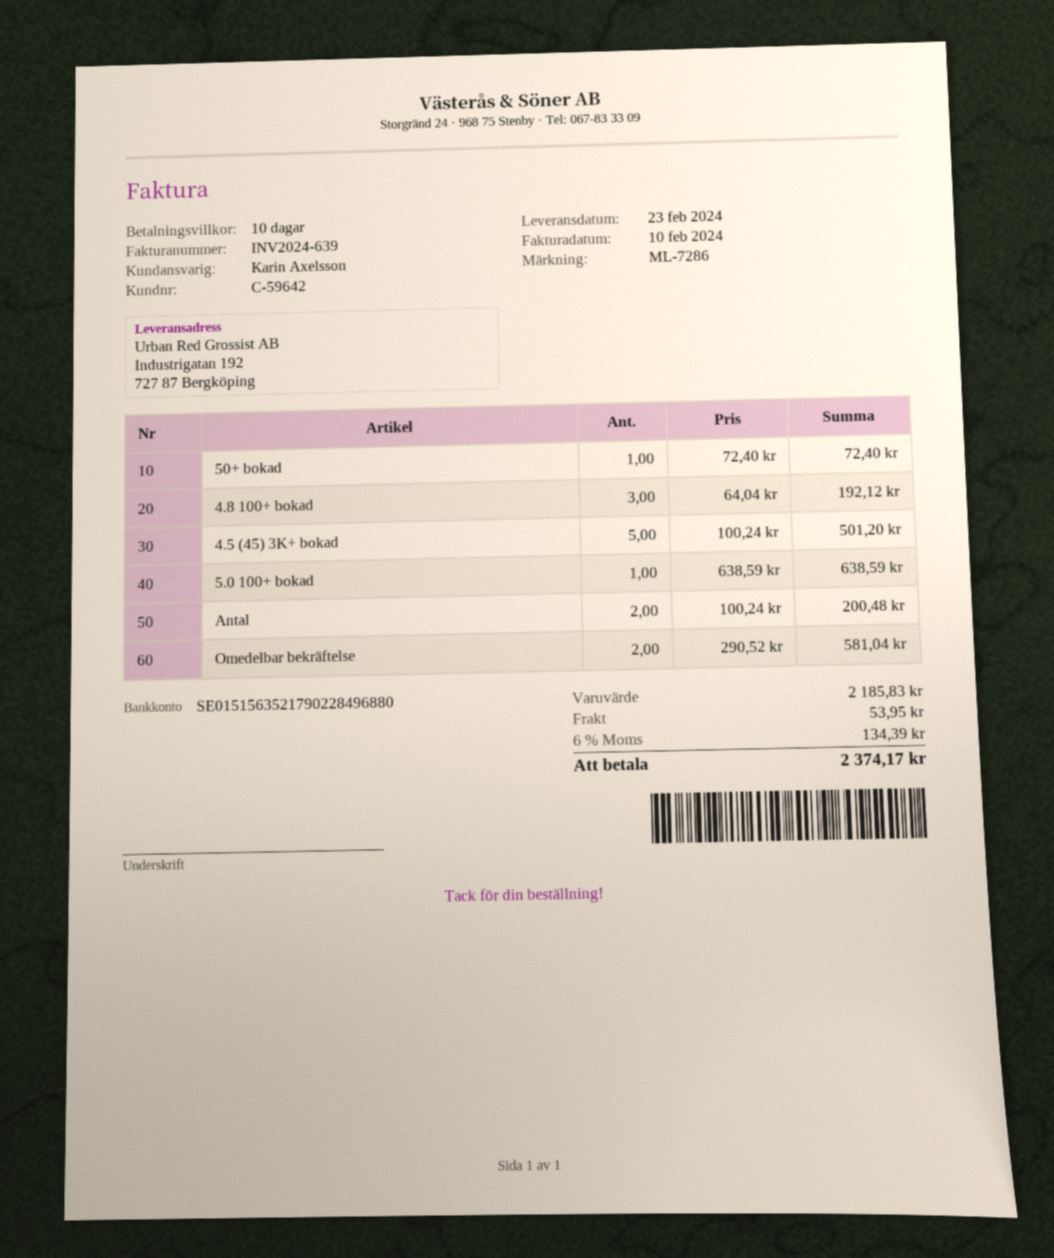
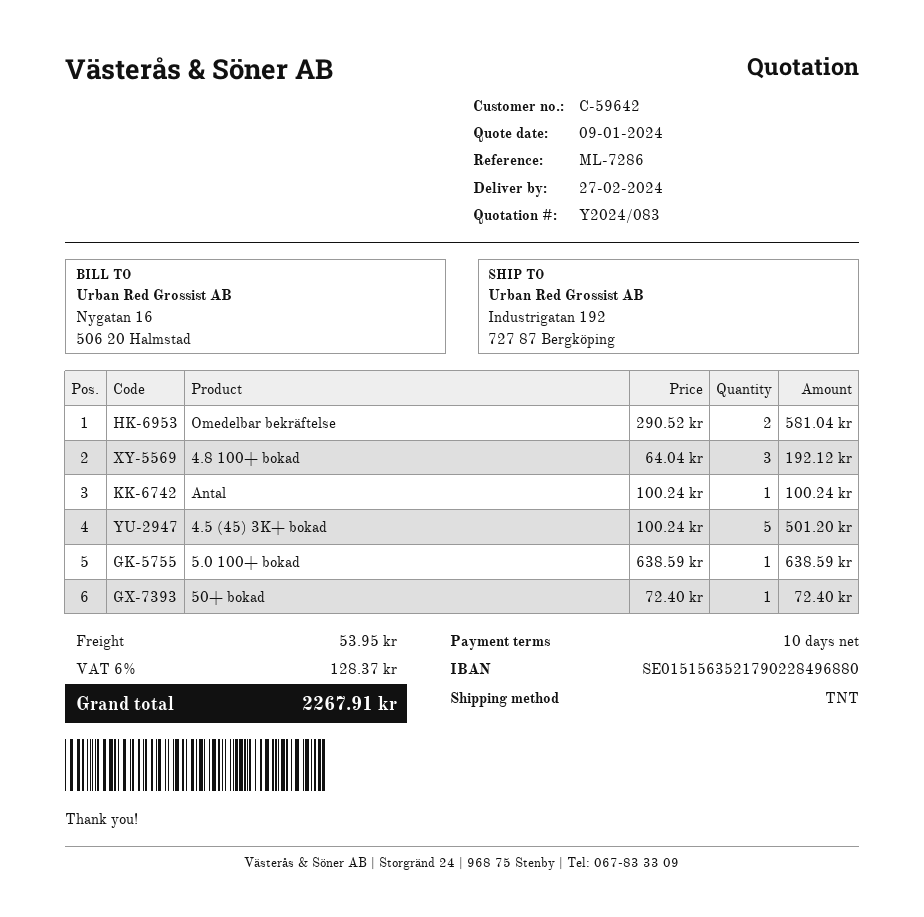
delivery date: 2024-02-23 -> 2024-02-27
Antal: 2 x 100.24 = 200.48 -> 1 x 100.24 = 100.24
tax: 6% = 134.39 -> 6% = 128.37
total: 2374.17 -> 2267.91

